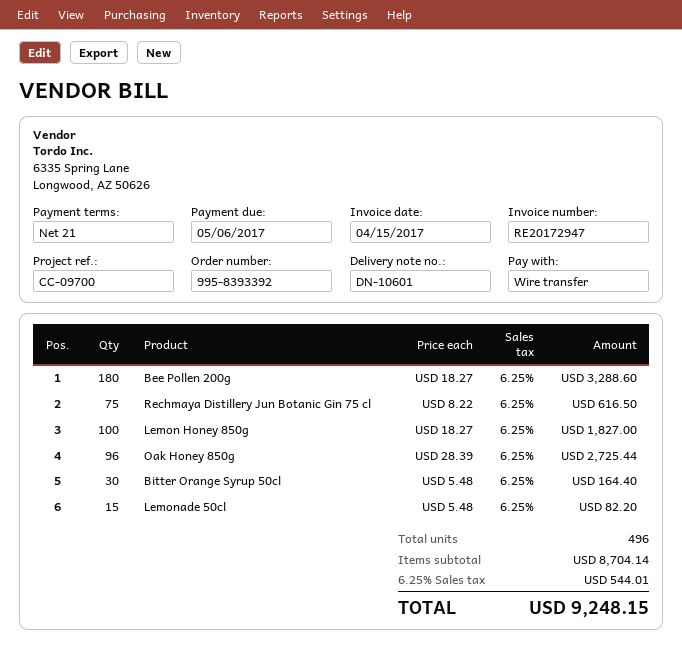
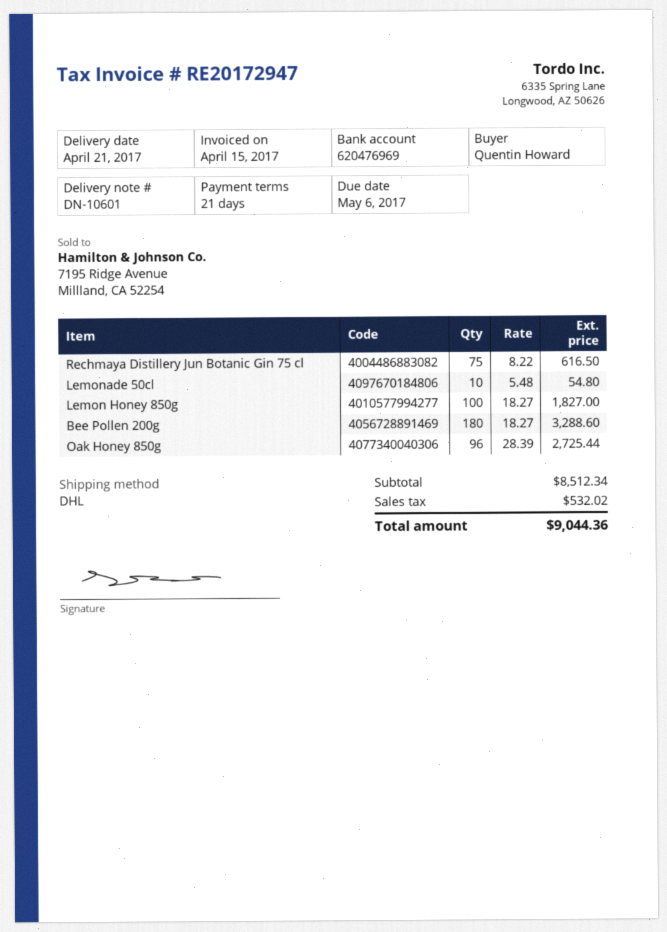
Bitter Orange Syrup 50cl: 30 x 5.48 = 164.40 -> none
Lemonade 50cl: 15 x 5.48 = 82.20 -> 10 x 5.48 = 54.80
subtotal: 8704.14 -> 8512.34
tax: 544.01 -> 532.02
total: 9248.15 -> 9044.36

